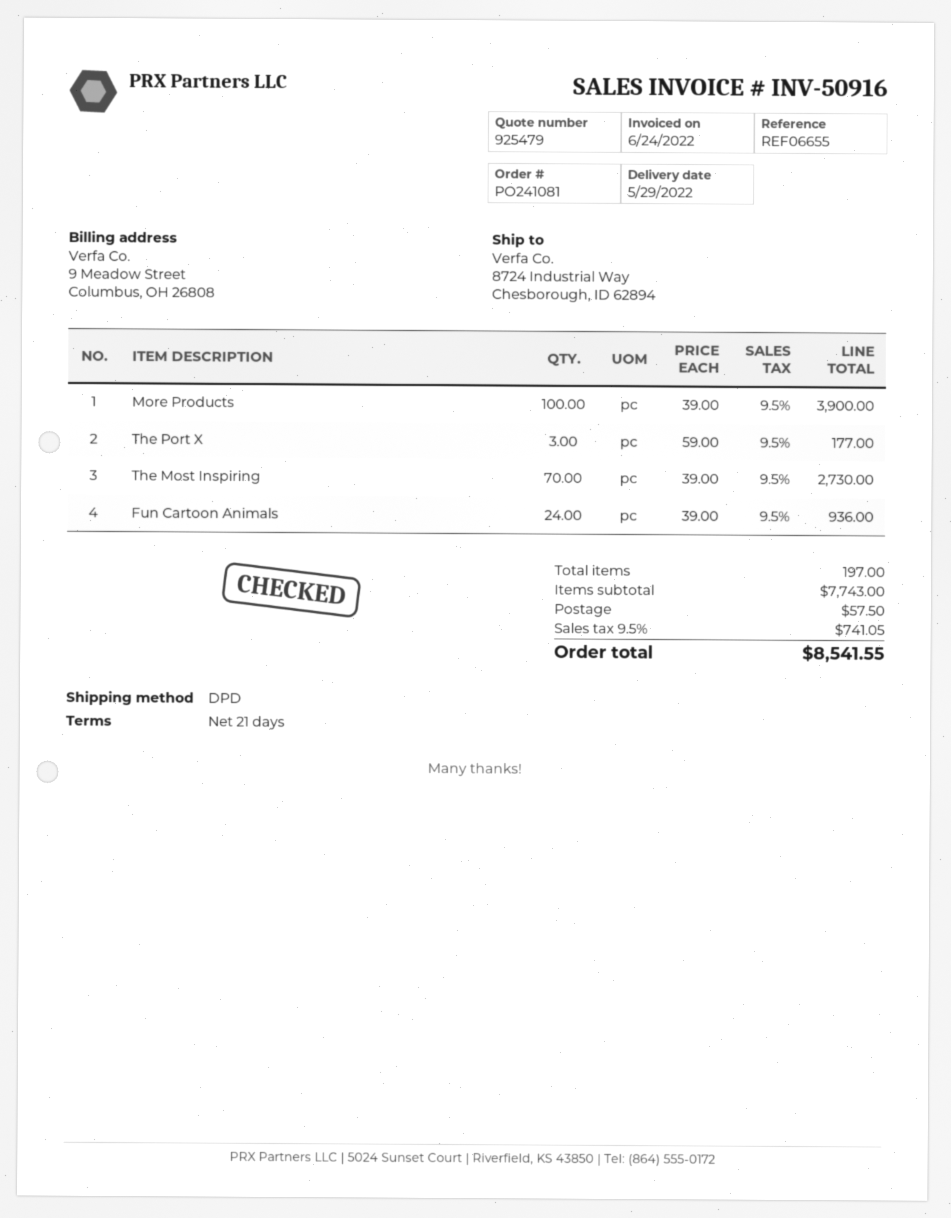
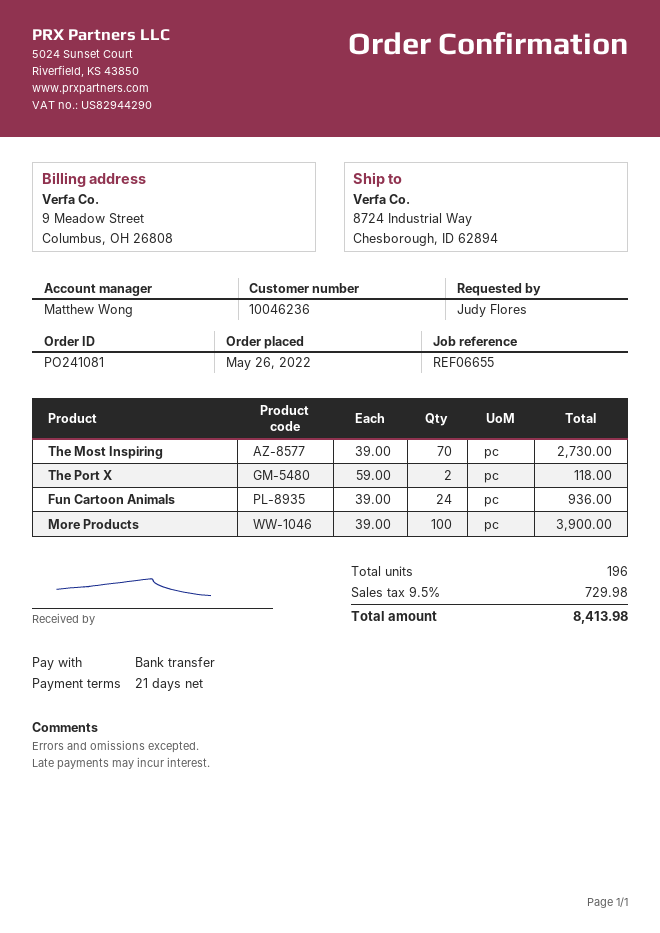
The Port X: 3 x 59.00 = 177.00 -> 2 x 59.00 = 118.00
total quantity: 197 -> 196
shipping: 57.50 -> none
tax: 9.5% = 741.05 -> 9.5% = 729.98
total: 8541.55 -> 8413.98

